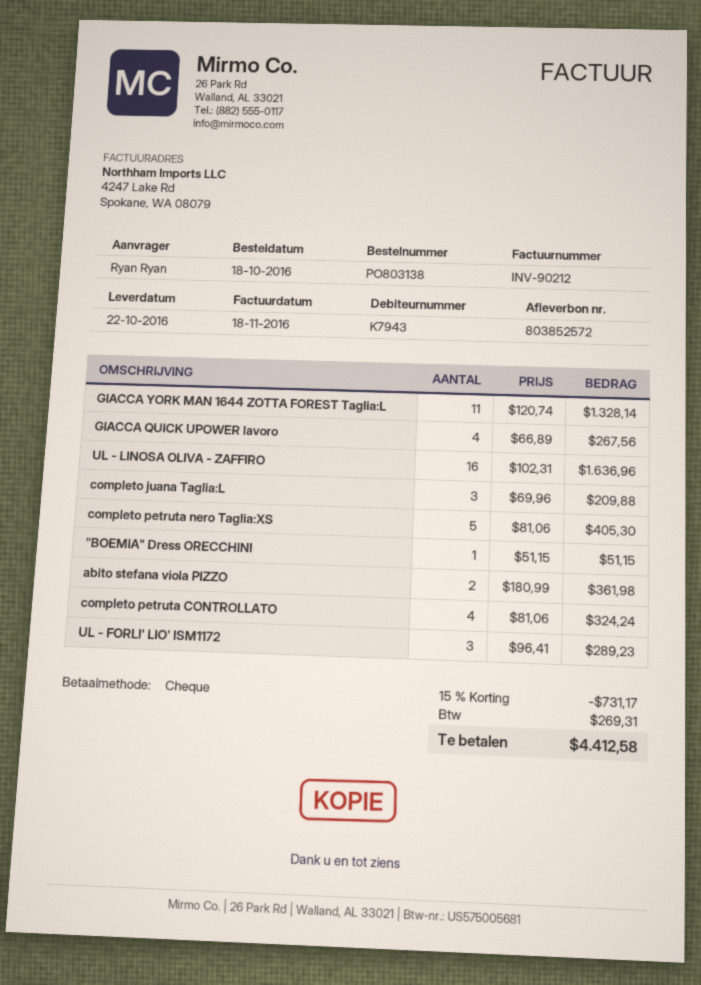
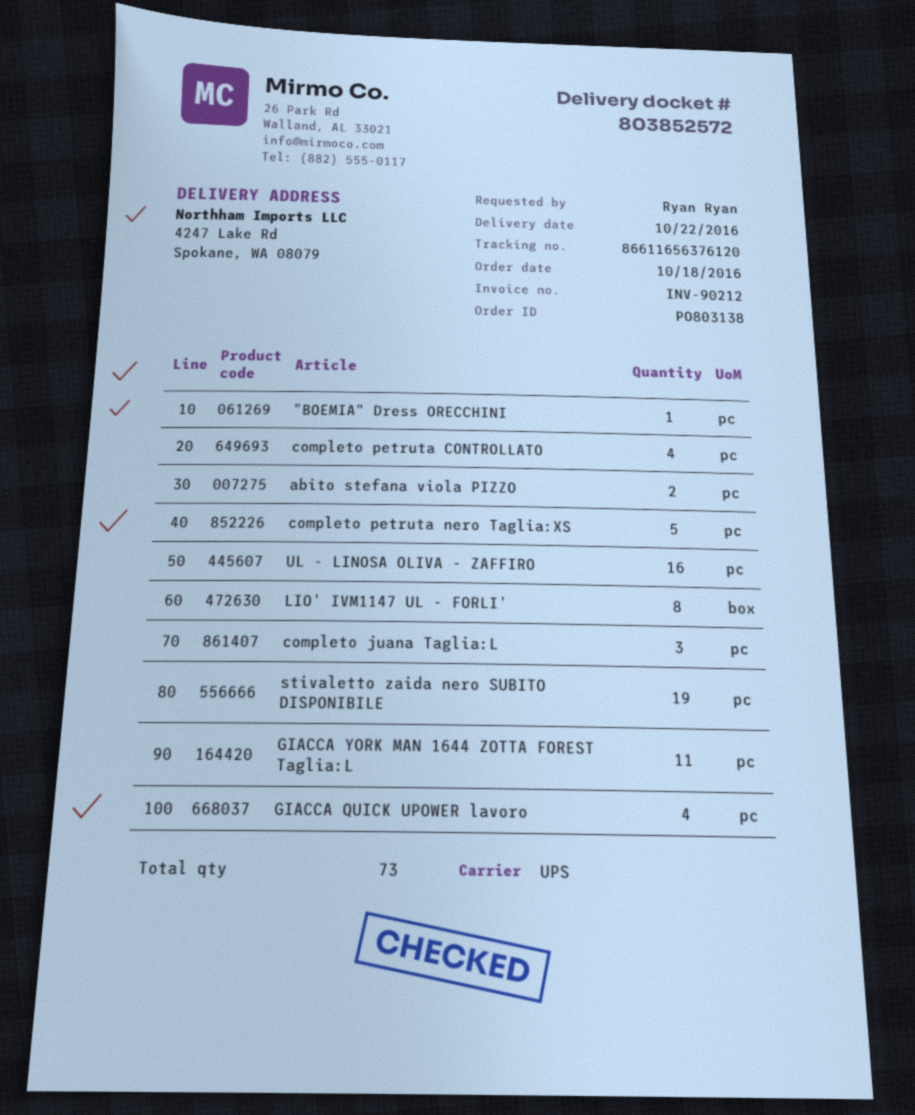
UL - FORLI' LIO' ISM1172: 3 -> none
LIO' IVM1147 UL - FORLI': none -> 8
stivaletto zaida nero SUBITO DISPONIBILE: none -> 19

